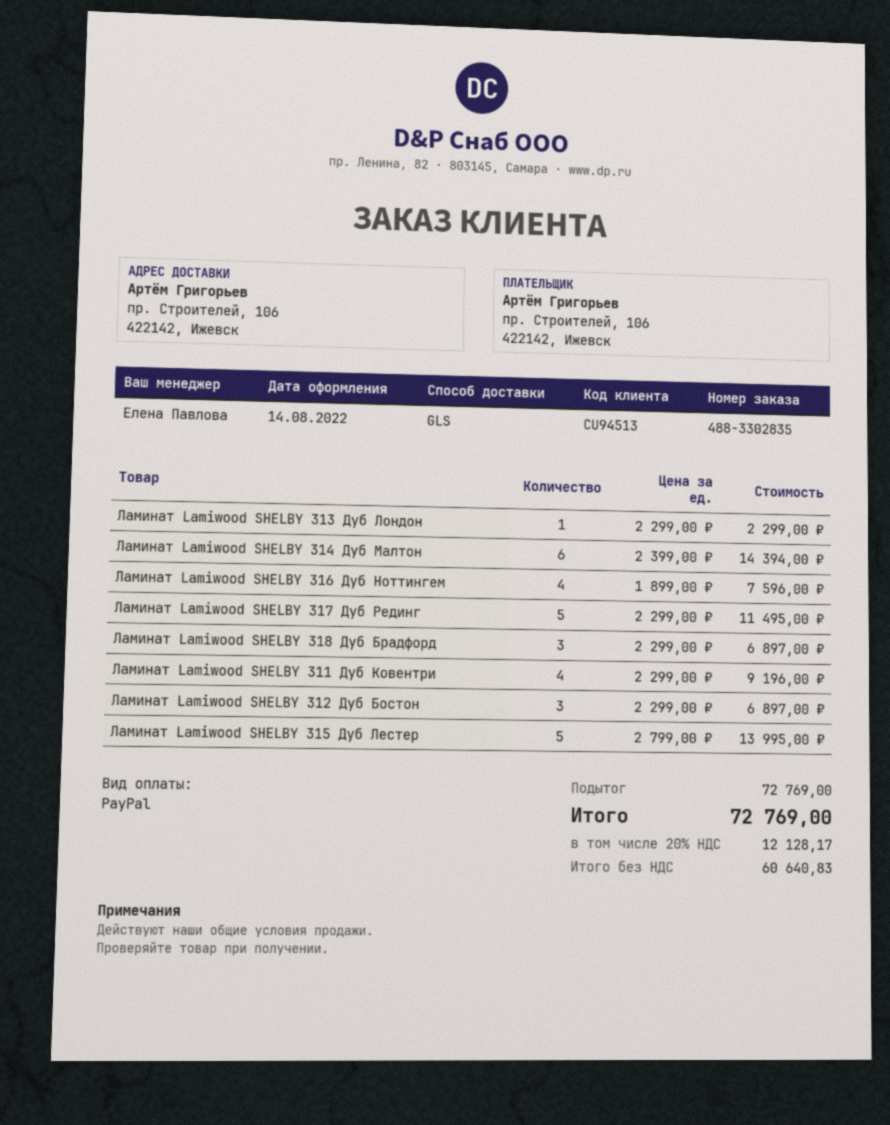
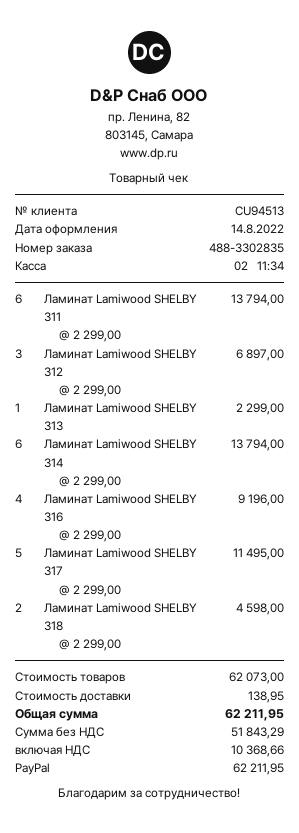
Ламинат Lamiwood SHELBY 314 Дуб Малтон: 6 x 2399.00 = 14394.00 -> 6 x 2299.00 = 13794.00
Ламинат Lamiwood SHELBY 316 Дуб Ноттингем: 4 x 1899.00 = 7596.00 -> 4 x 2299.00 = 9196.00
Ламинат Lamiwood SHELBY 318 Дуб Брадфорд: 3 x 2299.00 = 6897.00 -> 2 x 2299.00 = 4598.00
Ламинат Lamiwood SHELBY 311 Дуб Ковентри: 4 x 2299.00 = 9196.00 -> 6 x 2299.00 = 13794.00
Ламинат Lamiwood SHELBY 315 Дуб Лестер: 5 x 2799.00 = 13995.00 -> none
subtotal: 72769.00 -> 62073.00
shipping: none -> 138.95
net: 60640.83 -> 51843.29
tax: 12128.17 -> 10368.66
total: 72769.00 -> 62211.95

